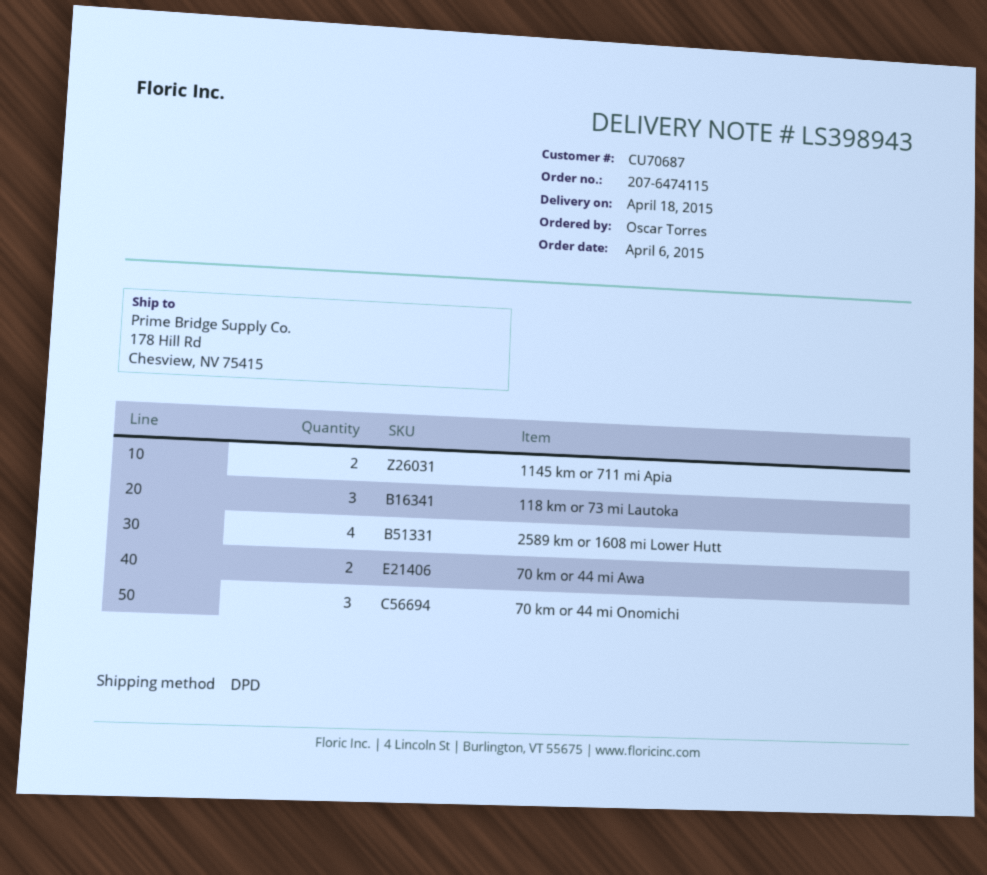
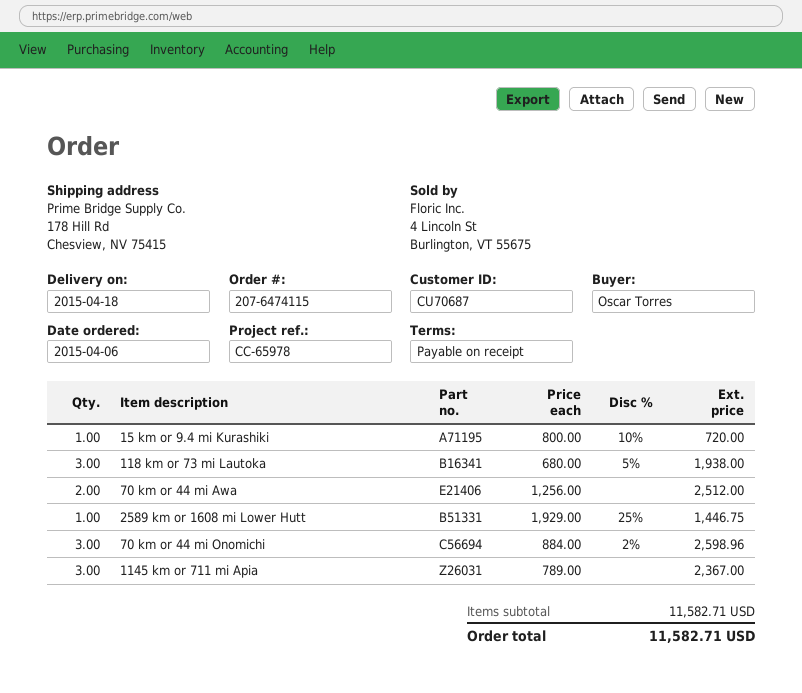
1145 km or 711 mi Apia: 2 -> 3
2589 km or 1608 mi Lower Hutt: 4 -> 1
15 km or 9.4 mi Kurashiki: none -> 1

